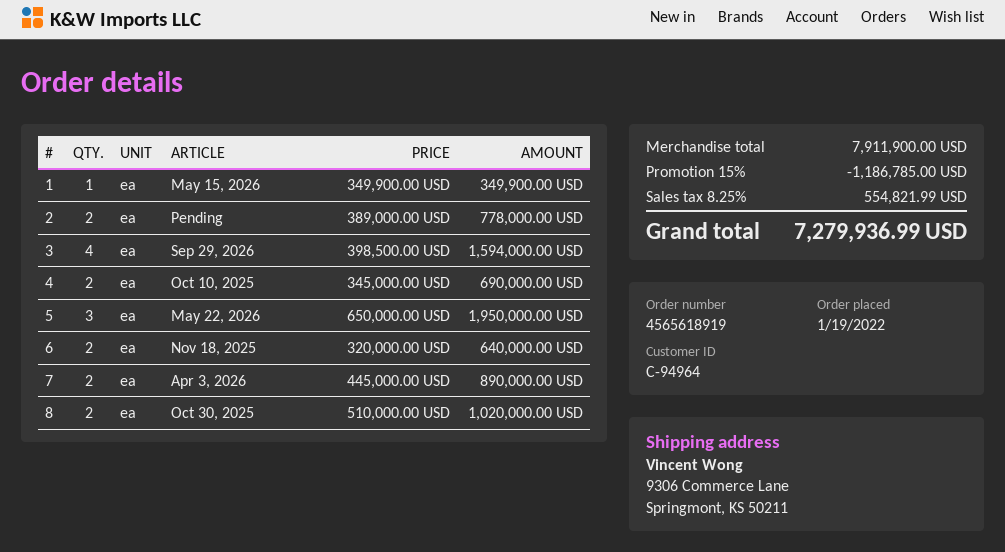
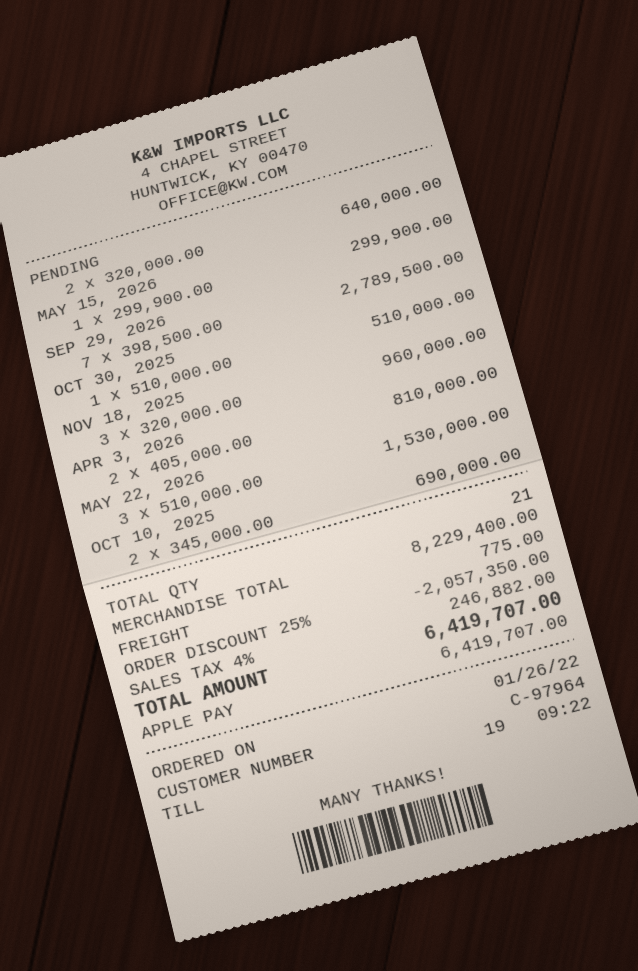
order date: 2022-01-19 -> 2022-01-26
customer number: C-94964 -> C-97964
May 15, 2026: 1 x 349900.00 = 349900.00 -> 1 x 299900.00 = 299900.00
Pending: 2 x 389000.00 = 778000.00 -> 2 x 320000.00 = 640000.00
Sep 29, 2026: 4 x 398500.00 = 1594000.00 -> 7 x 398500.00 = 2789500.00
May 22, 2026: 3 x 650000.00 = 1950000.00 -> 3 x 510000.00 = 1530000.00
Nov 18, 2025: 2 x 320000.00 = 640000.00 -> 3 x 320000.00 = 960000.00
Apr 3, 2026: 2 x 445000.00 = 890000.00 -> 2 x 405000.00 = 810000.00
Oct 30, 2025: 2 x 510000.00 = 1020000.00 -> 1 x 510000.00 = 510000.00
subtotal: 7911900.00 -> 8229400.00
discount: 15% = 1186785.00 -> 25% = 2057350.00
shipping: none -> 775.00
tax: 8.25% = 554821.99 -> 4% = 246882.00
total: 7279936.99 -> 6419707.00

